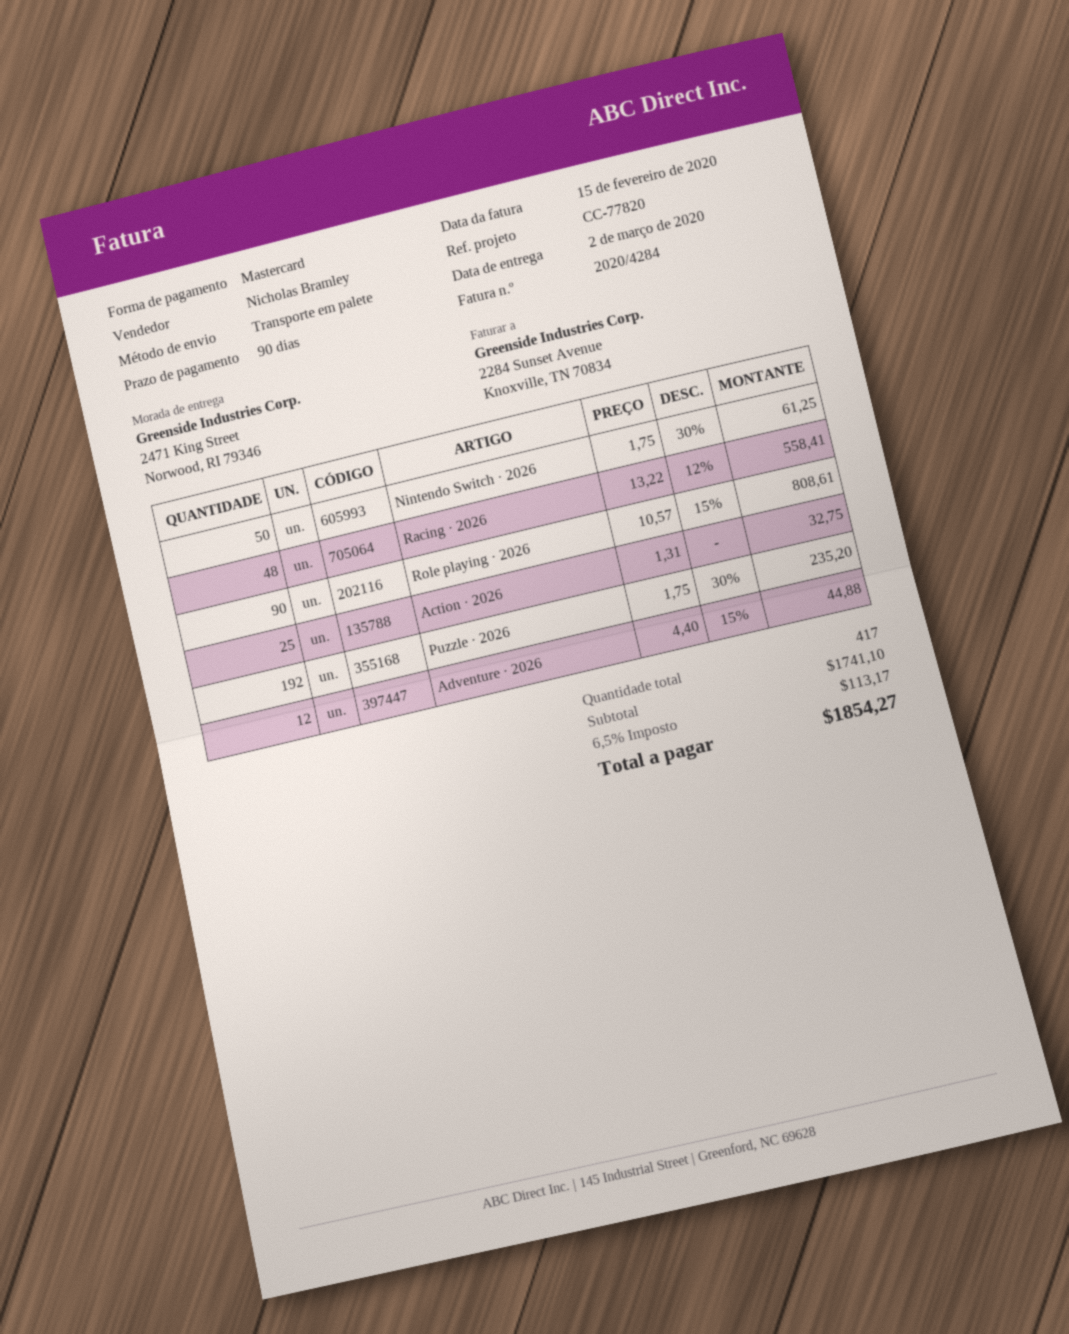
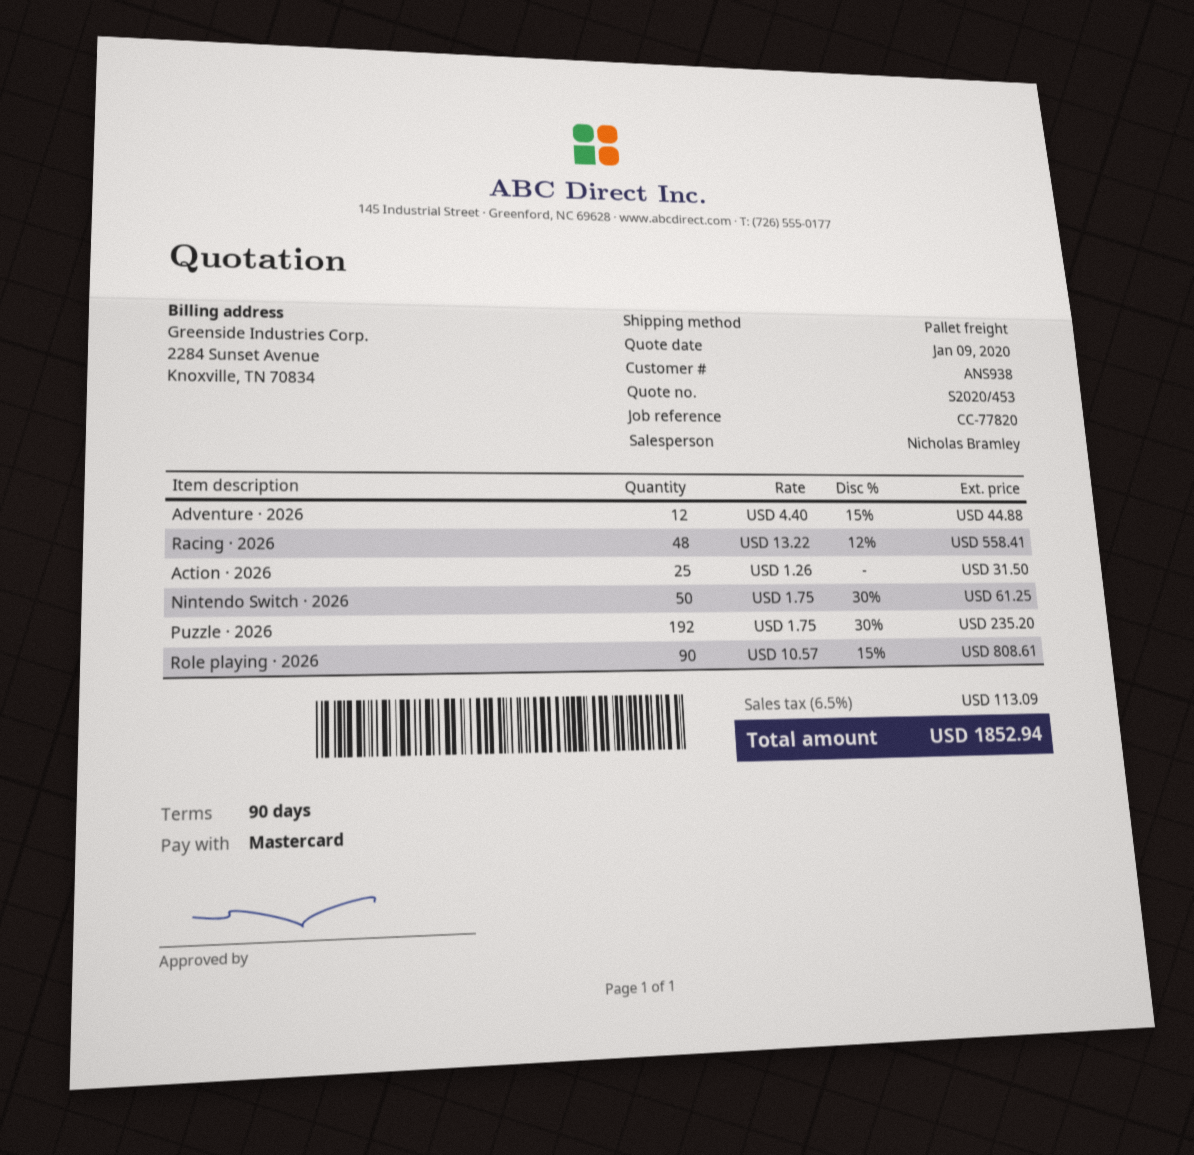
Action · 2026: 25 x 1.31 = 32.75 -> 25 x 1.26 = 31.50
tax: 6.5% = 113.17 -> 6.5% = 113.09
total: 1854.27 -> 1852.94

